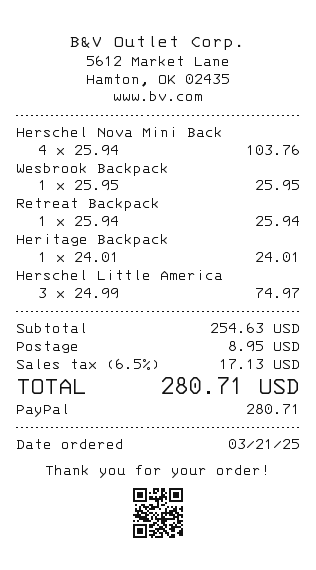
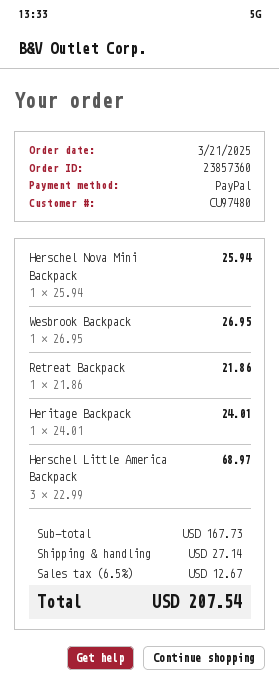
Herschel Nova Mini Back: 4 x 25.94 = 103.76 -> 1 x 25.94 = 25.94
Wesbrook Backpack: 1 x 25.95 = 25.95 -> 1 x 26.95 = 26.95
Retreat Backpack: 1 x 25.94 = 25.94 -> 1 x 21.86 = 21.86
Herschel Little America: 3 x 24.99 = 74.97 -> 3 x 22.99 = 68.97
subtotal: 254.63 -> 167.73
shipping: 8.95 -> 27.14
tax: 6.5% = 17.13 -> 6.5% = 12.67
total: 280.71 -> 207.54

